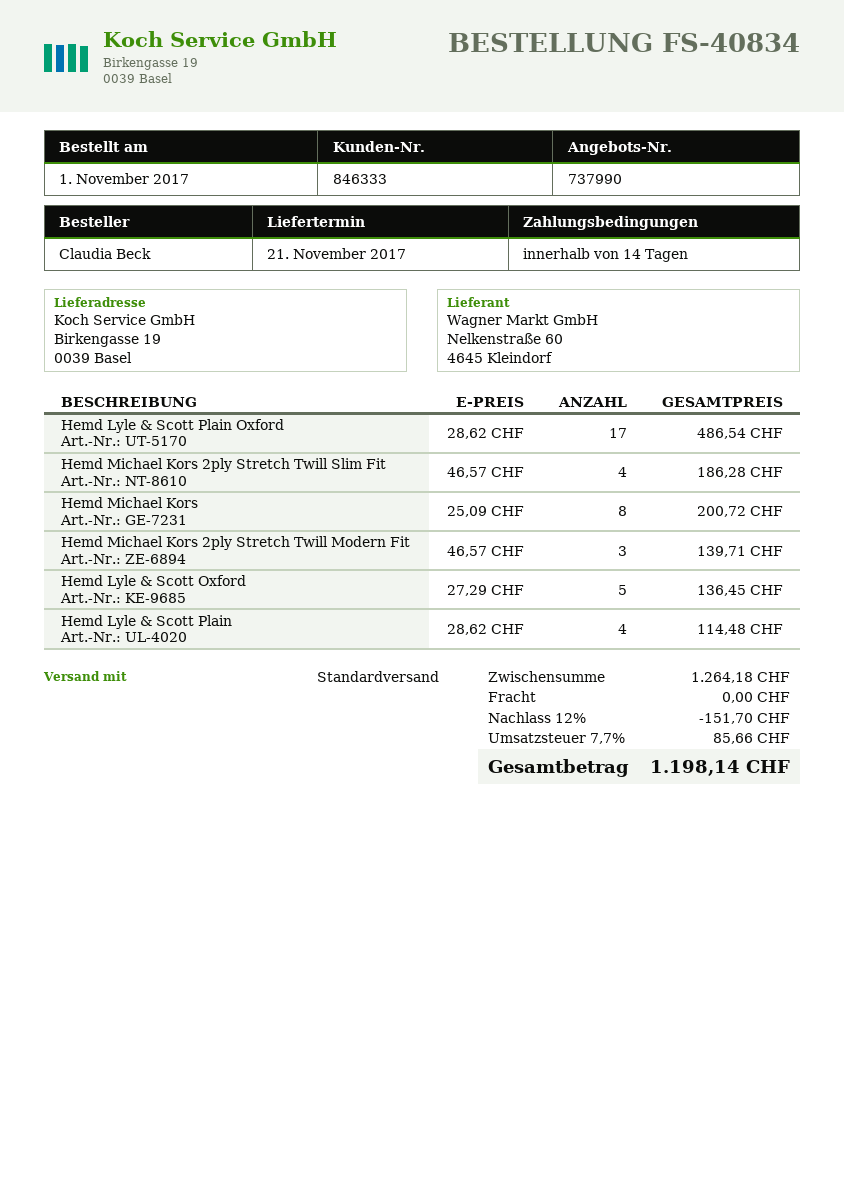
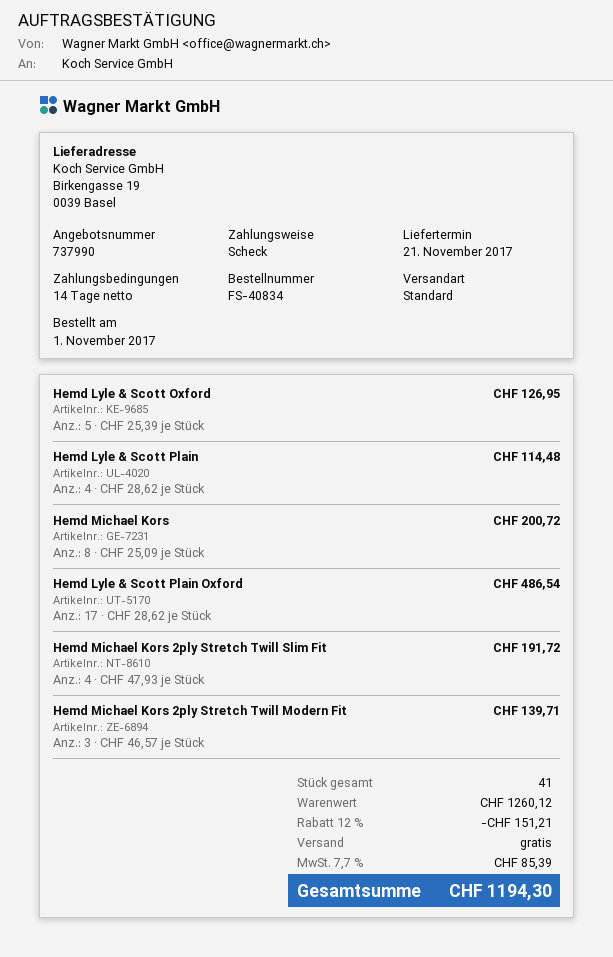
Hemd Michael Kors 2ply Stretch Twill Slim Fit: 4 x 46.57 = 186.28 -> 4 x 47.93 = 191.72
Hemd Lyle & Scott Oxford: 5 x 27.29 = 136.45 -> 5 x 25.39 = 126.95
subtotal: 1264.18 -> 1260.12
discount: 12% = 151.70 -> 12% = 151.21
tax: 7.7% = 85.66 -> 7.7% = 85.39
total: 1198.14 -> 1194.30

